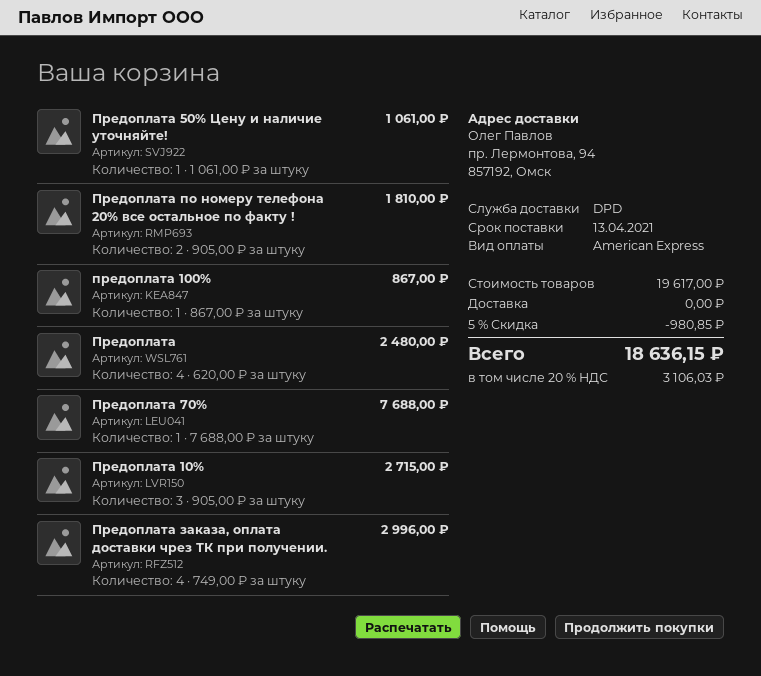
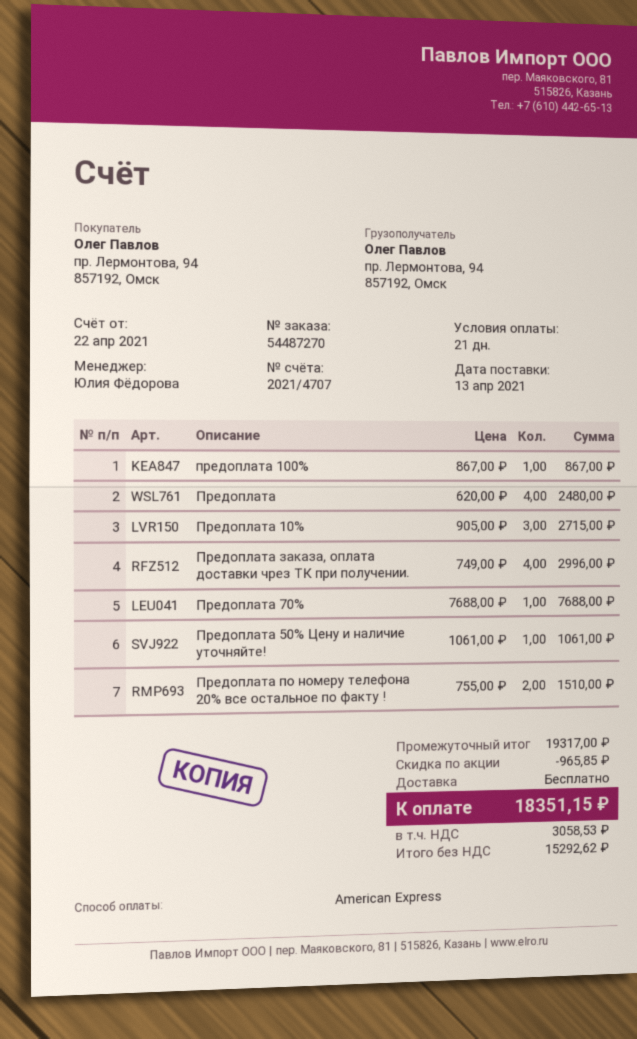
Предоплата по номеру телефона 20% все остальное по факту !: 2 x 905.00 = 1810.00 -> 2 x 755.00 = 1510.00
subtotal: 19617.00 -> 19317.00
discount: 980.85 -> 965.85
tax: 3106.03 -> 3058.53
total: 18636.15 -> 18351.15

